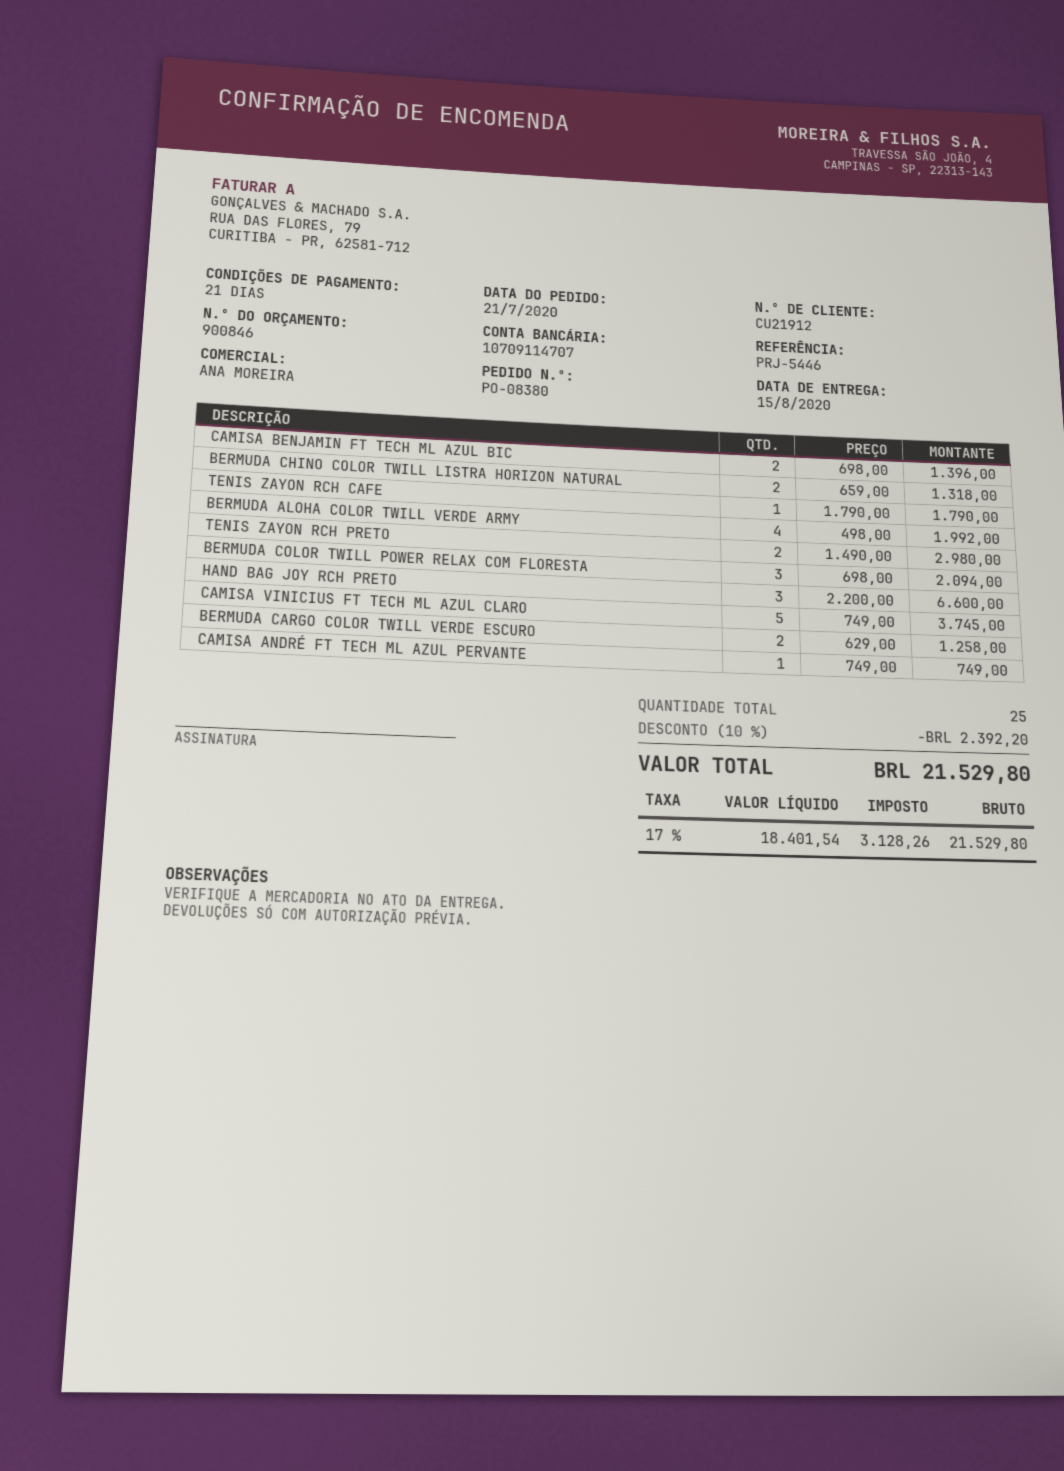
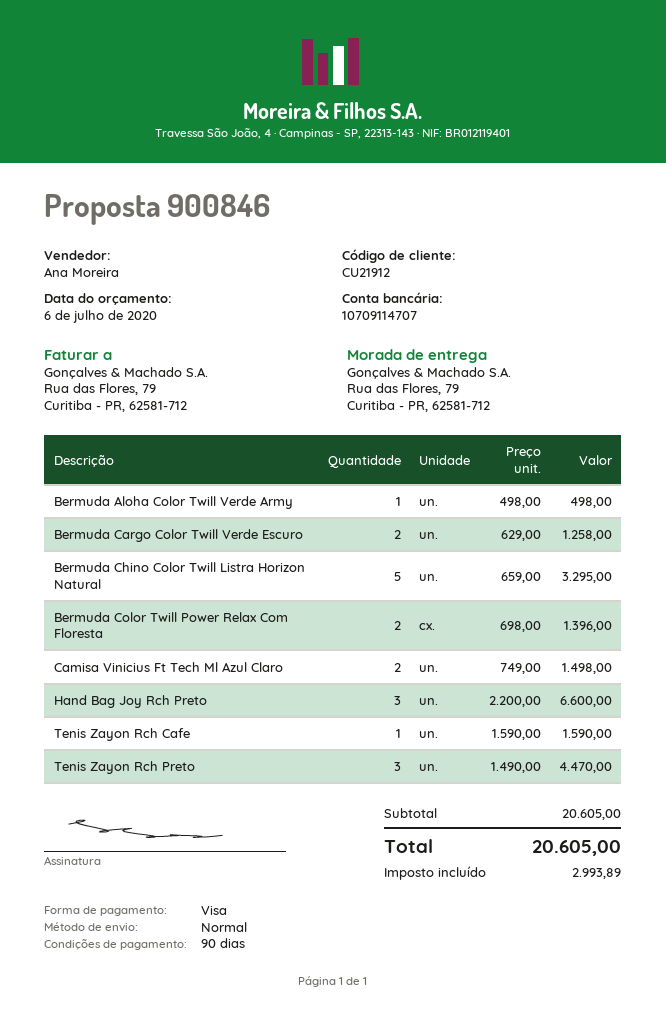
payment terms: 21 days -> 90 days
CAMISA BENJAMIN FT TECH ML AZUL BIC: 2 x 698.00 = 1396.00 -> none
BERMUDA CHINO COLOR TWILL LISTRA HORIZON NATURAL: 2 x 659.00 = 1318.00 -> 5 x 659.00 = 3295.00
TENIS ZAYON RCH CAFE: 1 x 1790.00 = 1790.00 -> 1 x 1590.00 = 1590.00
BERMUDA ALOHA COLOR TWILL VERDE ARMY: 4 x 498.00 = 1992.00 -> 1 x 498.00 = 498.00
TENIS ZAYON RCH PRETO: 2 x 1490.00 = 2980.00 -> 3 x 1490.00 = 4470.00
BERMUDA COLOR TWILL POWER RELAX COM FLORESTA: 3 x 698.00 = 2094.00 -> 2 x 698.00 = 1396.00
CAMISA VINICIUS FT TECH ML AZUL CLARO: 5 x 749.00 = 3745.00 -> 2 x 749.00 = 1498.00
CAMISA ANDRÉ FT TECH ML AZUL PERVANTE: 1 x 749.00 = 749.00 -> none
discount: 10% = 2392.20 -> none
tax: 3128.26 -> 2993.89
total: 21529.80 -> 20605.00

